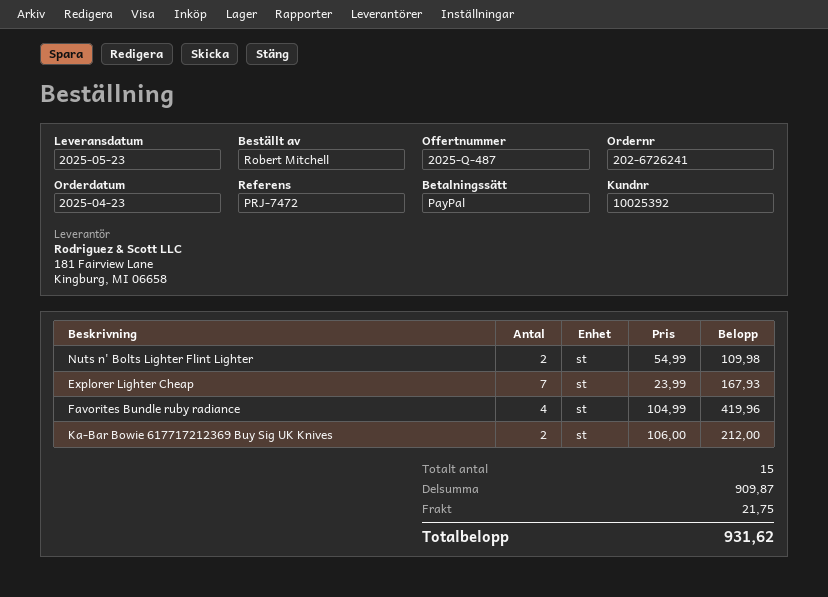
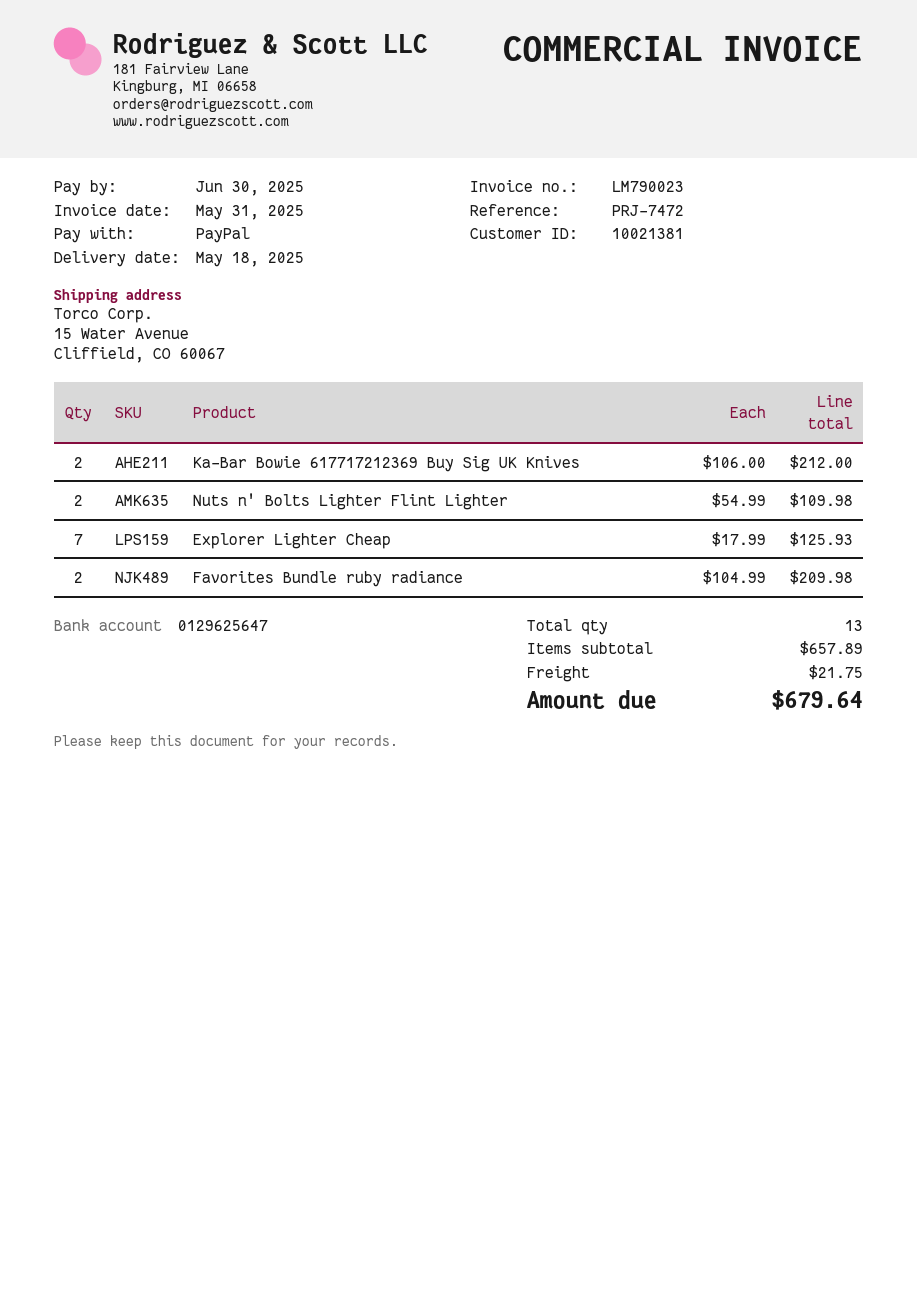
delivery date: 2025-05-23 -> 2025-05-18
customer number: 10025392 -> 10021381
Explorer Lighter Cheap: 7 x 23.99 = 167.93 -> 7 x 17.99 = 125.93
Favorites Bundle ruby radiance: 4 x 104.99 = 419.96 -> 2 x 104.99 = 209.98
total quantity: 15 -> 13
subtotal: 909.87 -> 657.89
total: 931.62 -> 679.64

